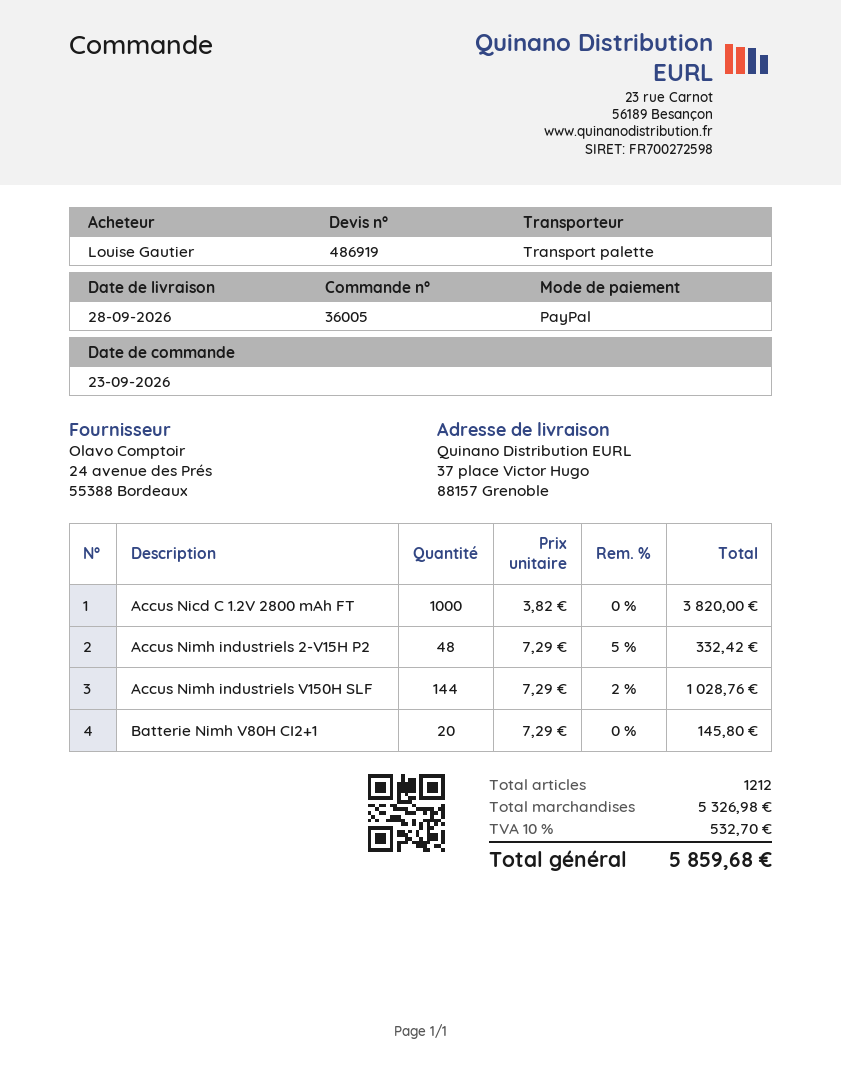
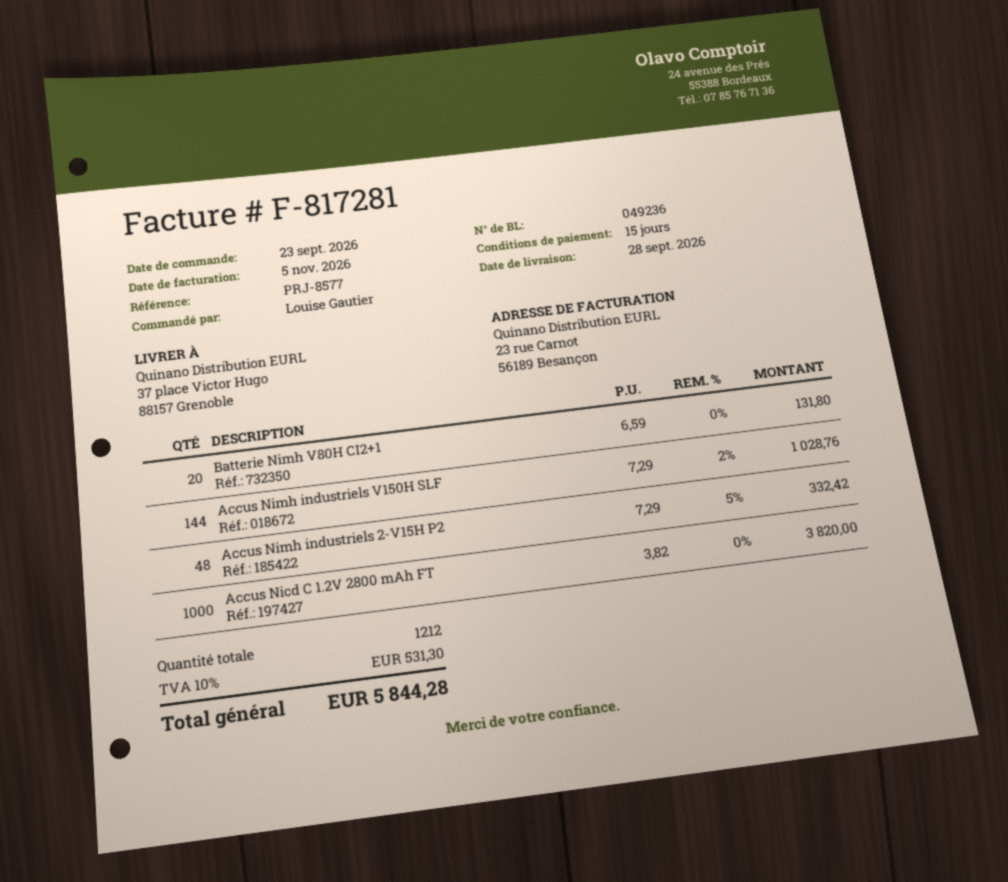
Batterie Nimh V80H CI2+1: 20 x 7.29 = 145.80 -> 20 x 6.59 = 131.80
tax: 10% = 532.70 -> 10% = 531.30
total: 5859.68 -> 5844.28

